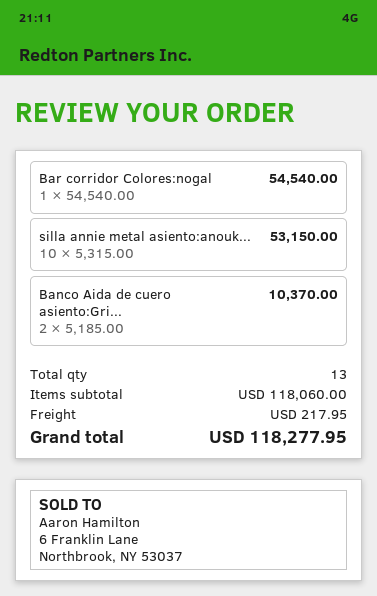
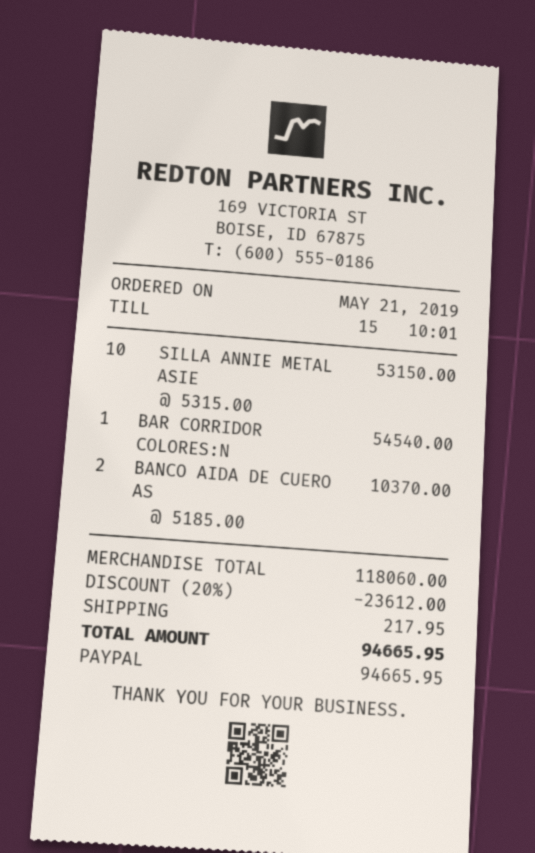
discount: none -> 20% = 23612.00
total: 118277.95 -> 94665.95

